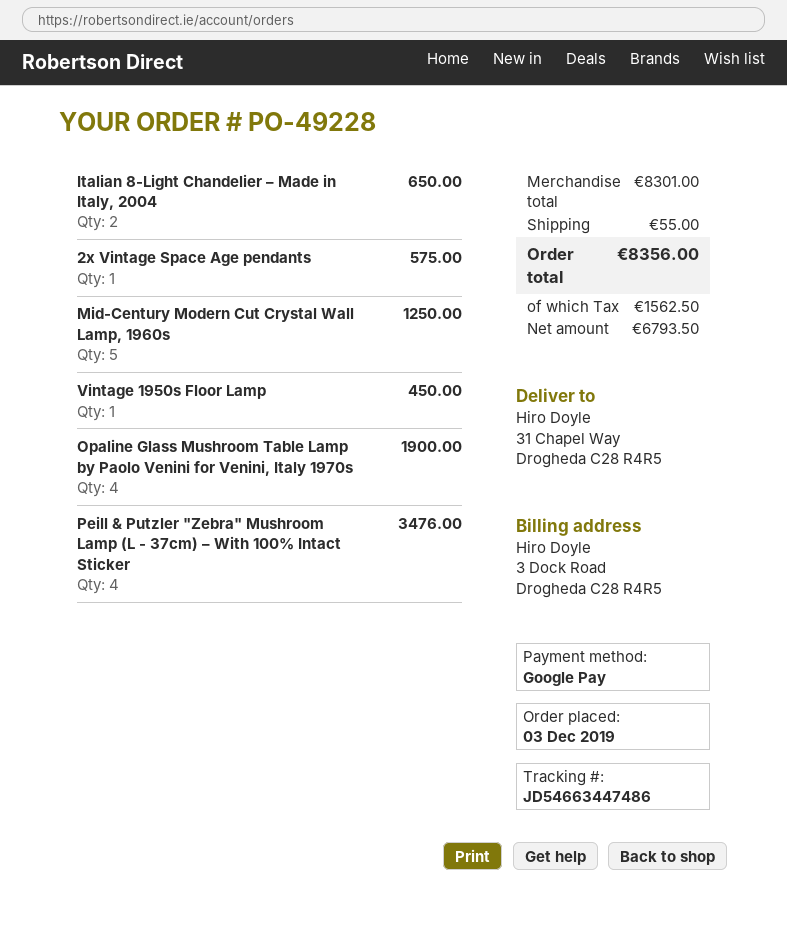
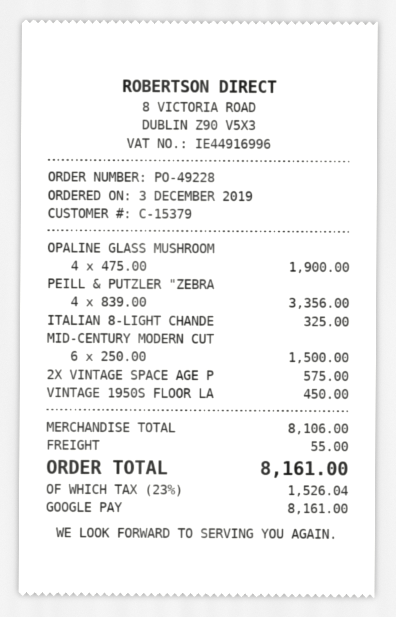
Italian 8-Light Chandelier – Made in Italy, 2004: 2 for 650.00 -> 1 for 325.00
Mid-Century Modern Cut Crystal Wall Lamp, 1960s: 5 for 1250.00 -> 6 for 1500.00
Peill & Putzler "Zebra" Mushroom Lamp (L - 37cm) – With 100% Intact Sticker: 4 for 3476.00 -> 4 for 3356.00
subtotal: 8301.00 -> 8106.00
tax: 1562.50 -> 1526.04
total: 8356.00 -> 8161.00

